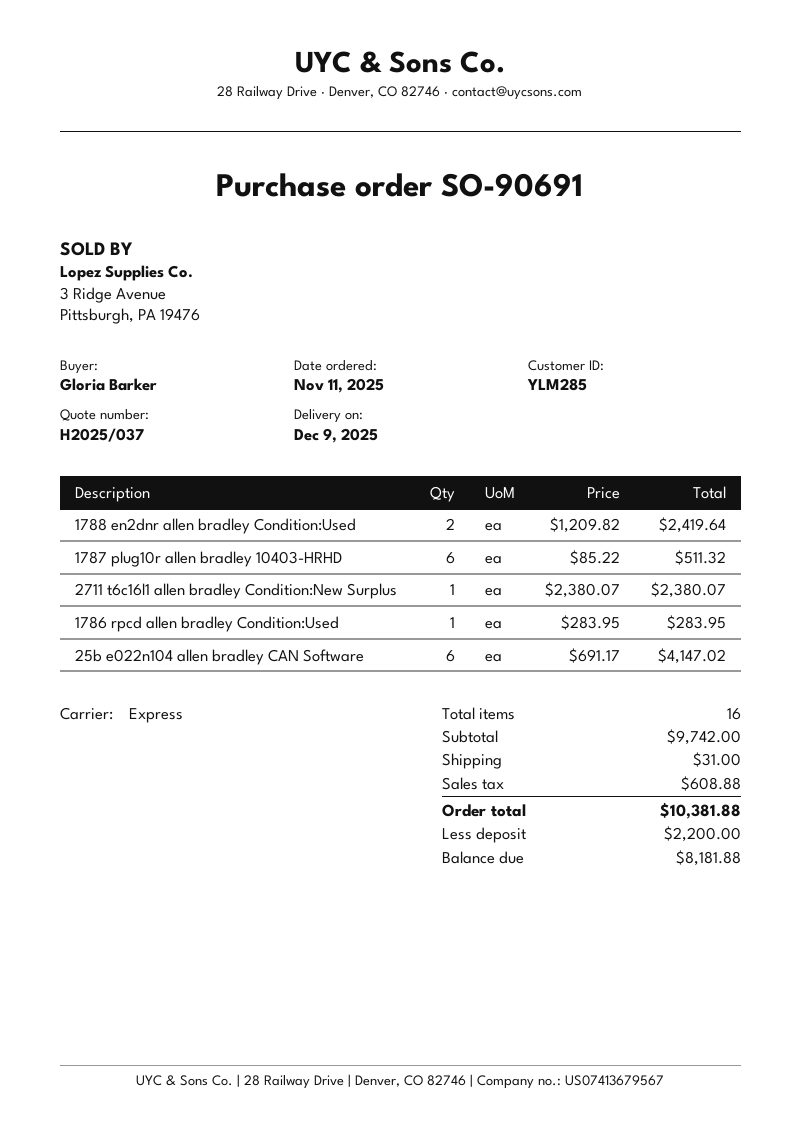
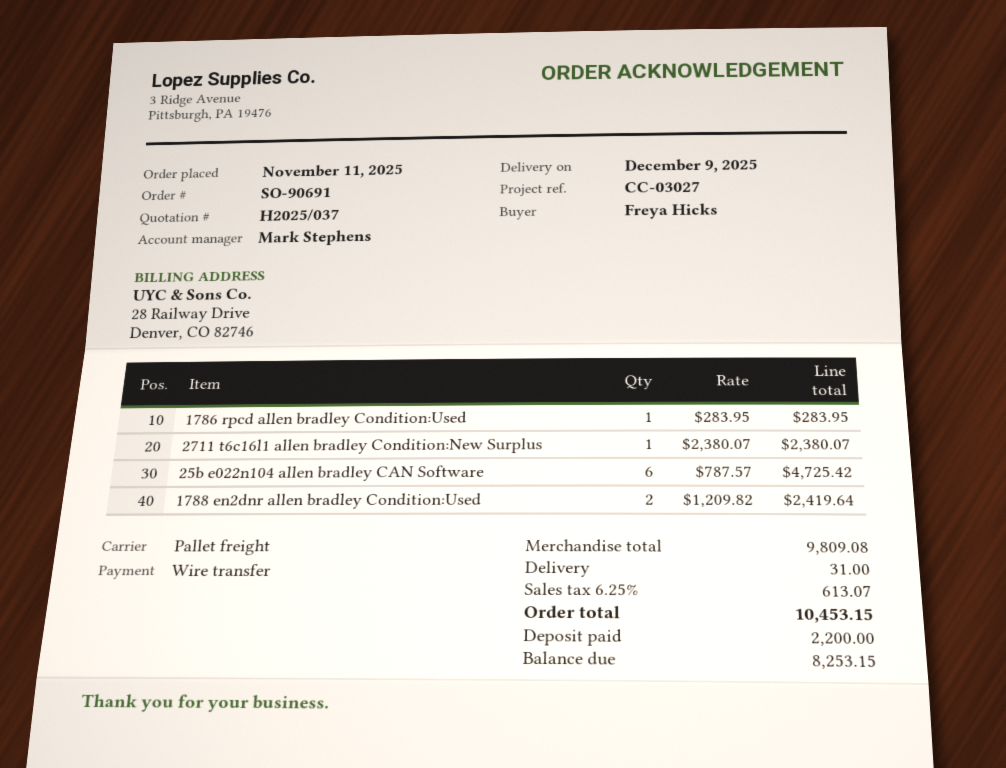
ordered by: Gloria Barker -> Freya Hicks
shipping method: express -> pallet freight
1787 plug10r allen bradley 10403-HRHD: 6 x 85.22 = 511.32 -> none
25b e022n104 allen bradley CAN Software: 6 x 691.17 = 4147.02 -> 6 x 787.57 = 4725.42
subtotal: 9742.00 -> 9809.08
tax: 608.88 -> 613.07
total: 10381.88 -> 10453.15
balance: 8181.88 -> 8253.15

